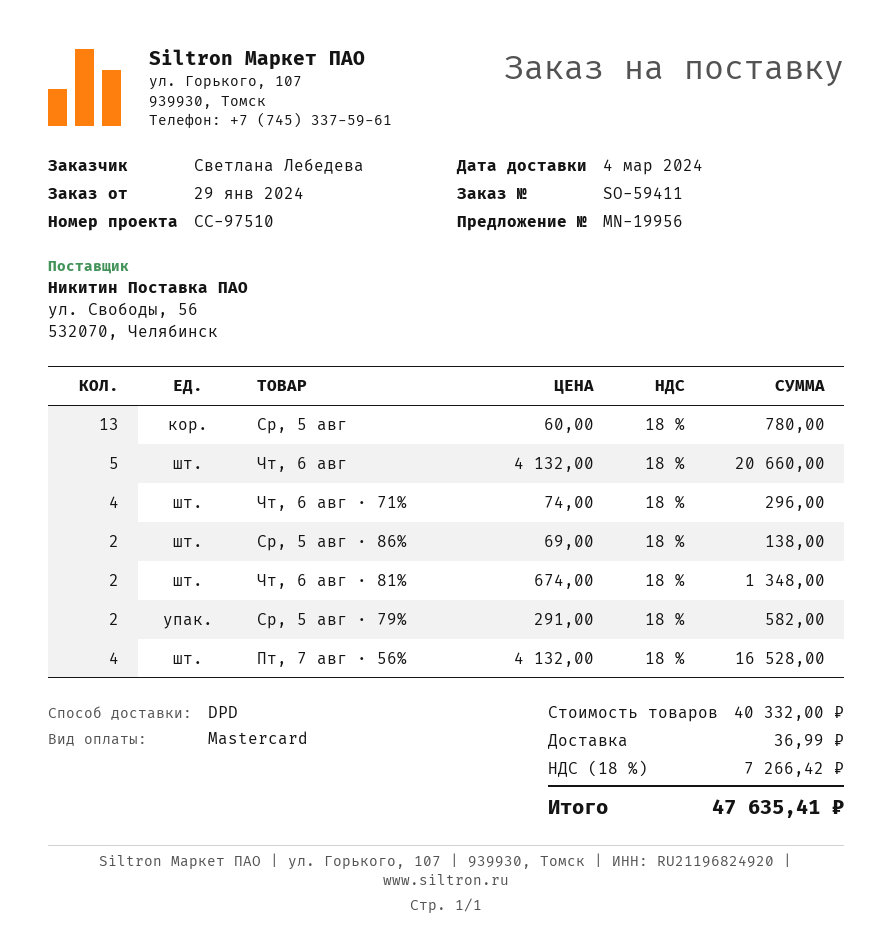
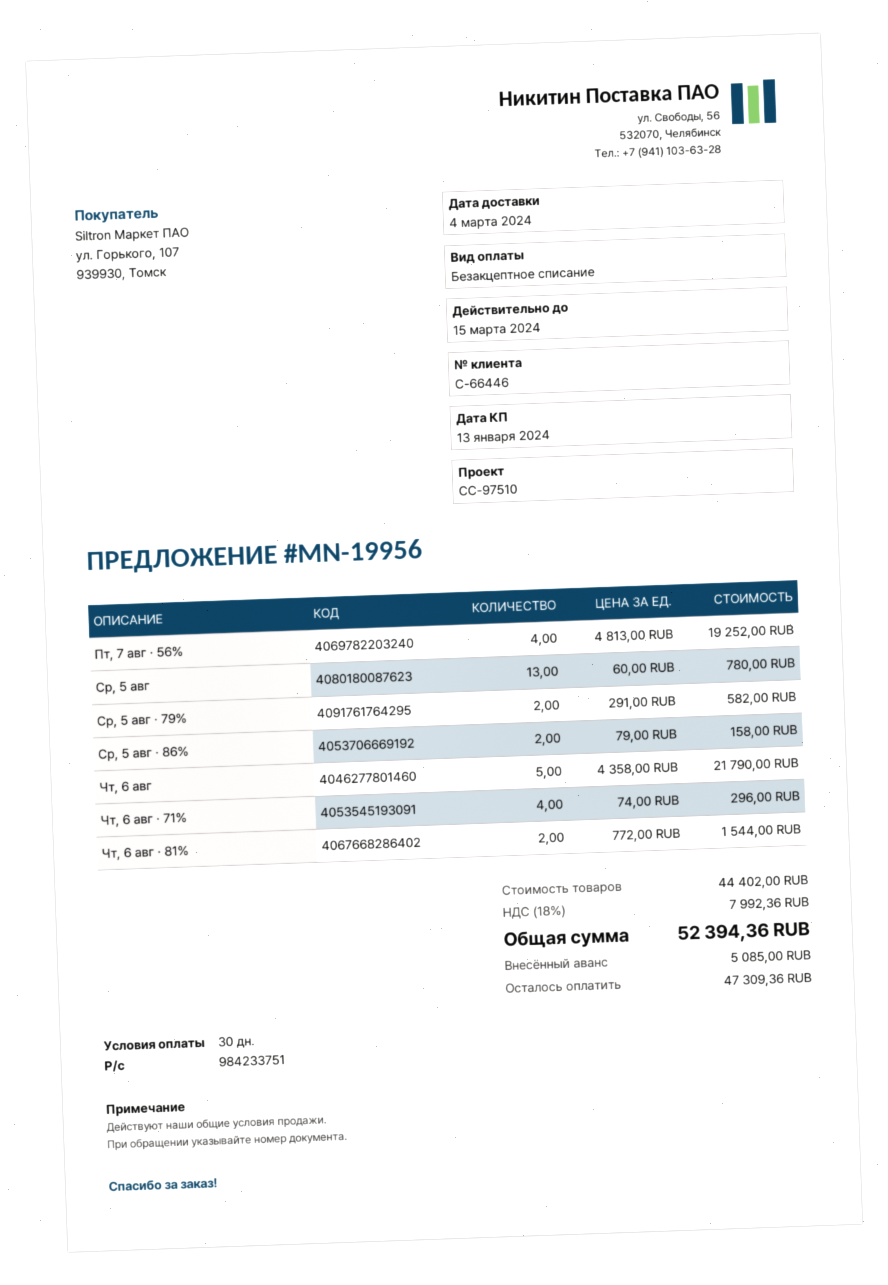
payment method: Mastercard -> direct debit
Чт, 6 авг: 5 x 4132.00 = 20660.00 -> 5 x 4358.00 = 21790.00
Ср, 5 авг · 86%: 2 x 69.00 = 138.00 -> 2 x 79.00 = 158.00
Чт, 6 авг · 81%: 2 x 674.00 = 1348.00 -> 2 x 772.00 = 1544.00
Пт, 7 авг · 56%: 4 x 4132.00 = 16528.00 -> 4 x 4813.00 = 19252.00
subtotal: 40332.00 -> 44402.00
shipping: 36.99 -> none
tax: 18% = 7266.42 -> 18% = 7992.36
total: 47635.41 -> 52394.36

